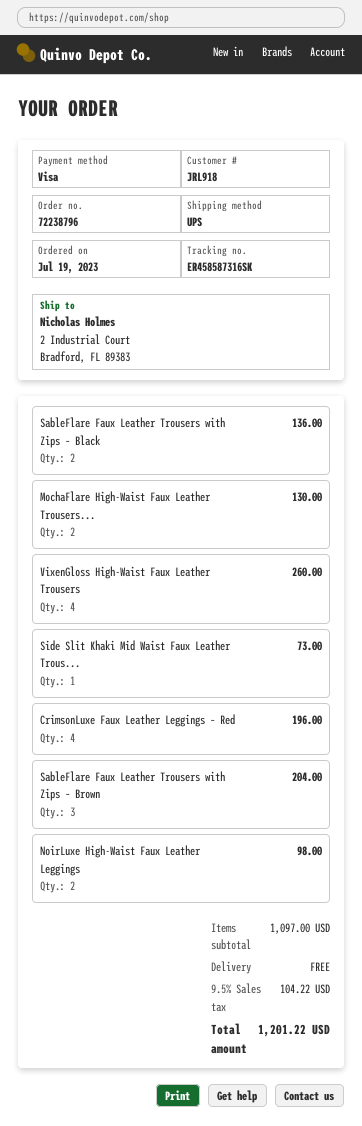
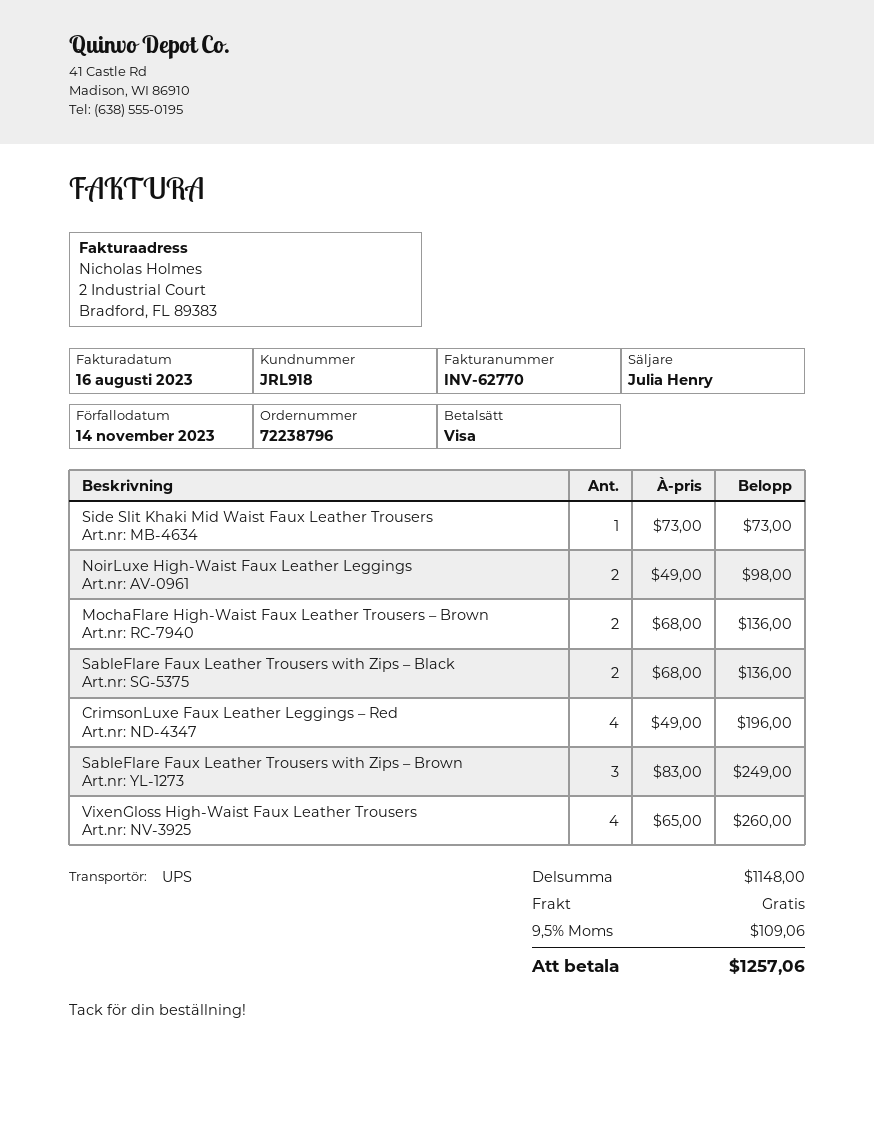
MochaFlare High-Waist Faux Leather Trousers...: 2 for 130.00 -> 2 for 136.00
SableFlare Faux Leather Trousers with Zips – Brown: 3 for 204.00 -> 3 for 249.00
subtotal: 1097.00 -> 1148.00
tax: 9.5% = 104.22 -> 9.5% = 109.06
total: 1201.22 -> 1257.06

